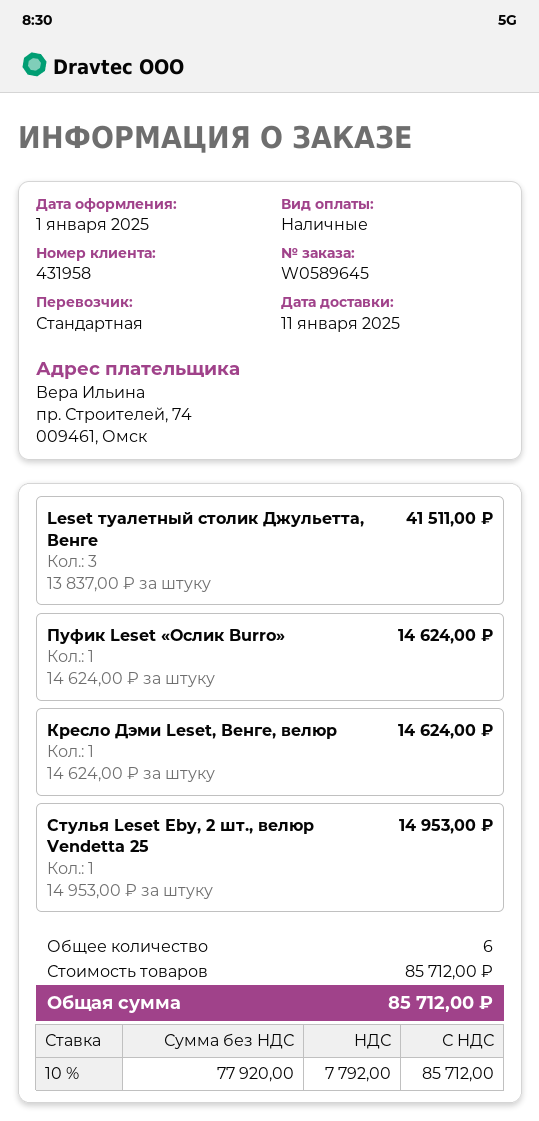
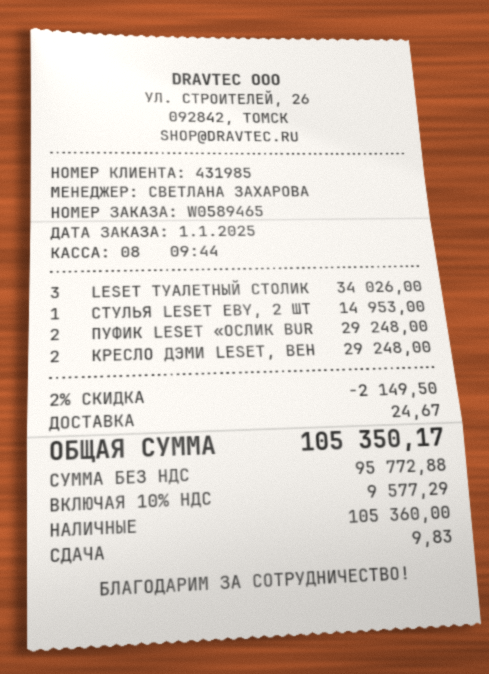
order number: W0589645 -> W0589465
customer number: 431958 -> 431985
Leset туалетный столик Джульетта, Венге: 3 for 41511.00 -> 3 for 34026.00
Пуфик Leset «Ослик Burro»: 1 for 14624.00 -> 2 for 29248.00
Кресло Дэми Leset, Венге, велюр: 1 for 14624.00 -> 2 for 29248.00
discount: none -> 2% = 2149.50
shipping: none -> 24.67
net: 77920.00 -> 95772.88
tax: 10% = 7792.00 -> 10% = 9577.29
total: 85712.00 -> 105350.17

